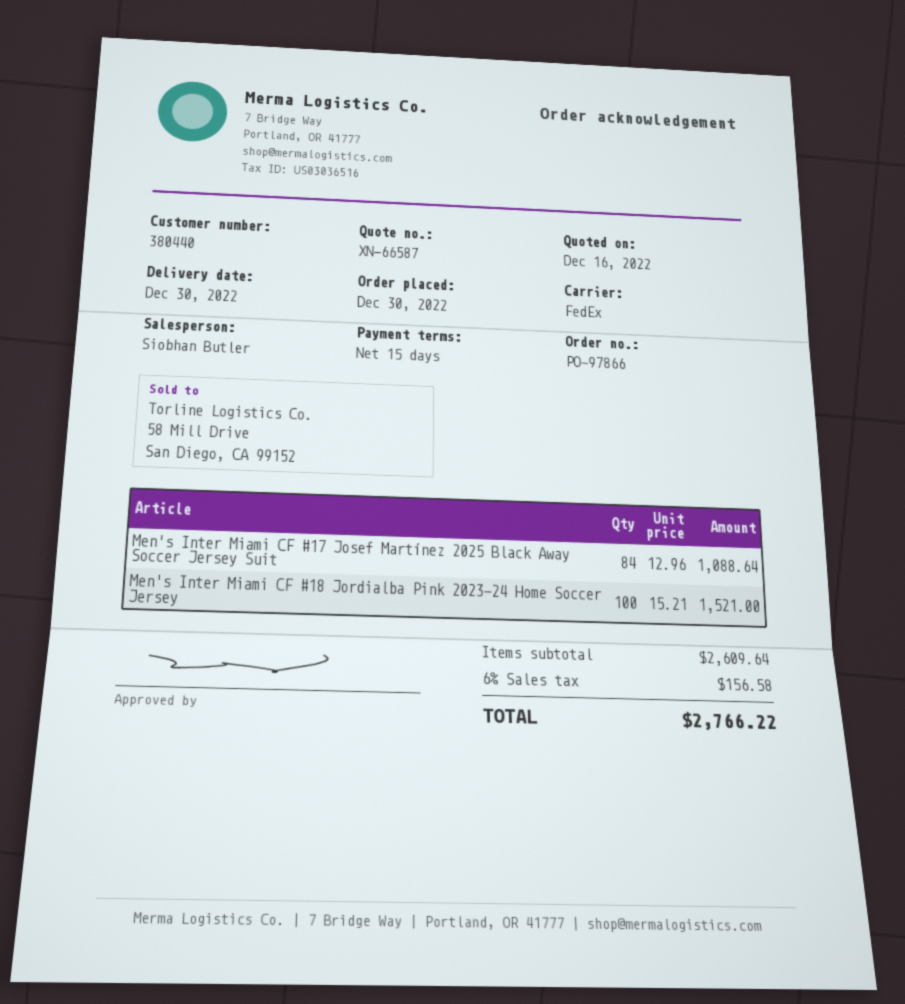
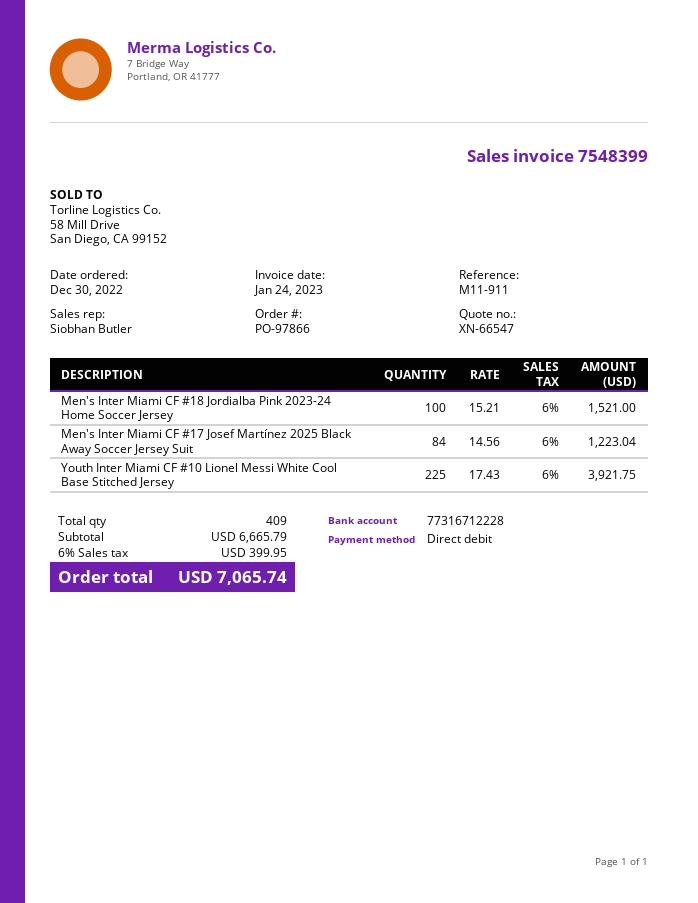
quote number: XN-66587 -> XN-66547
Men's Inter Miami CF #17 Josef Martínez 2025 Black Away Soccer Jersey Suit: 84 x 12.96 = 1088.64 -> 84 x 14.56 = 1223.04
Youth Inter Miami CF #10 Lionel Messi White Cool Base Stitched Jersey: none -> 225 x 17.43 = 3921.75
subtotal: 2609.64 -> 6665.79
tax: 6% = 156.58 -> 6% = 399.95
total: 2766.22 -> 7065.74

